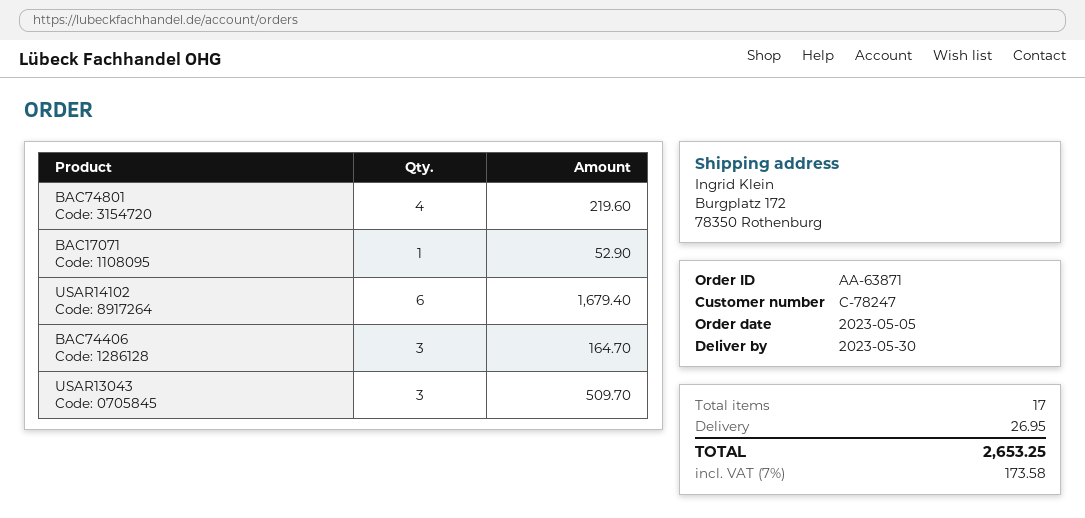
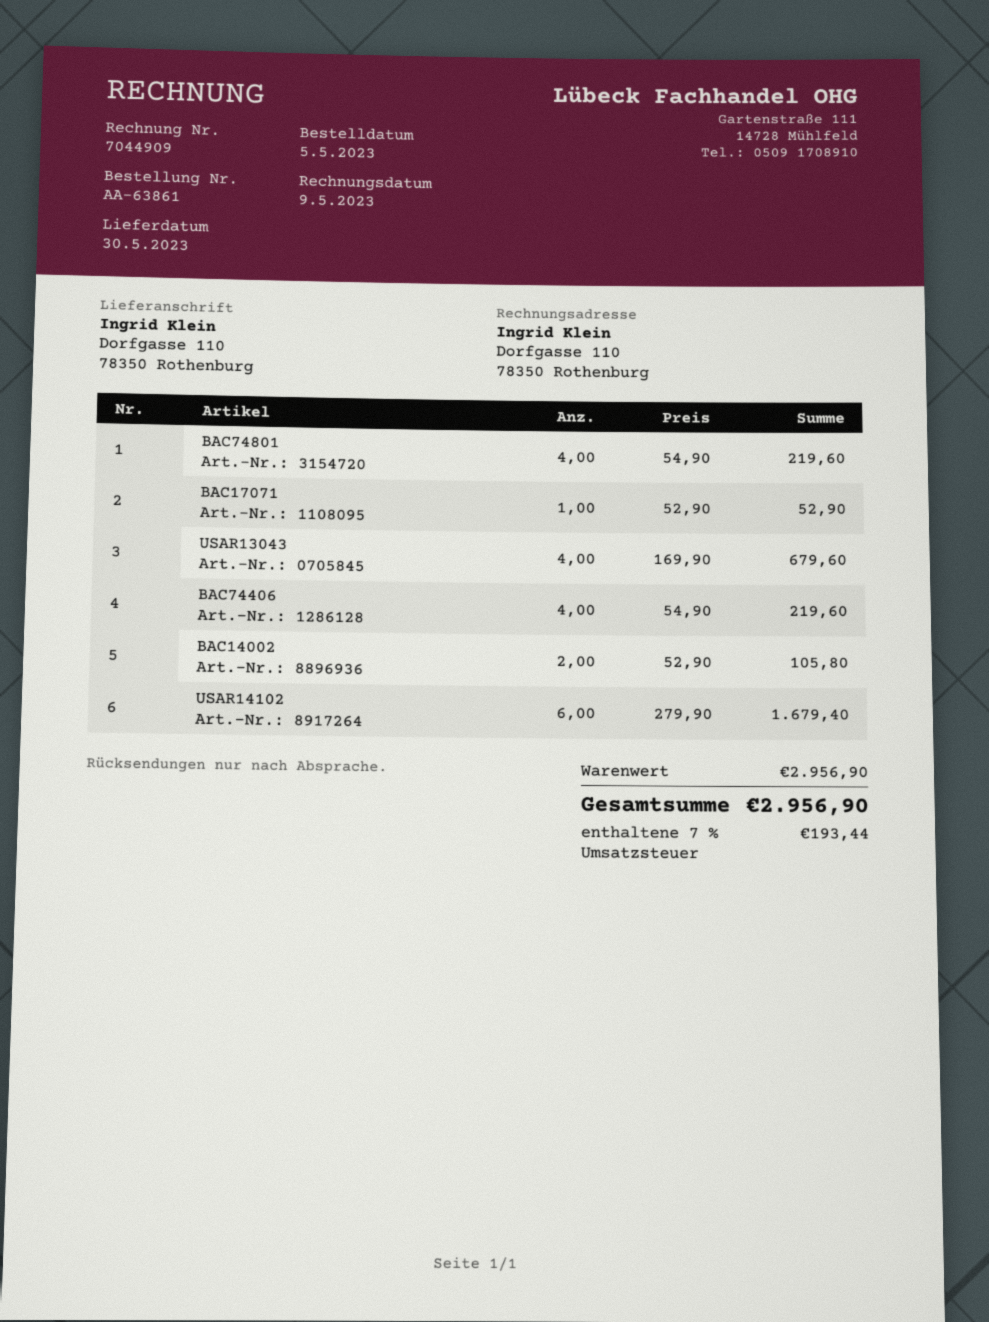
order number: AA-63871 -> AA-63861
ship to: Burgplatz 172, 78350 Rothenburg -> Dorfgasse 110, 78350 Rothenburg
BAC74406: 3 for 164.70 -> 4 for 219.60
USAR13043: 3 for 509.70 -> 4 for 679.60
BAC14002: none -> 2 for 105.80
shipping: 26.95 -> none
tax: 7% = 173.58 -> 7% = 193.44
total: 2653.25 -> 2956.90

